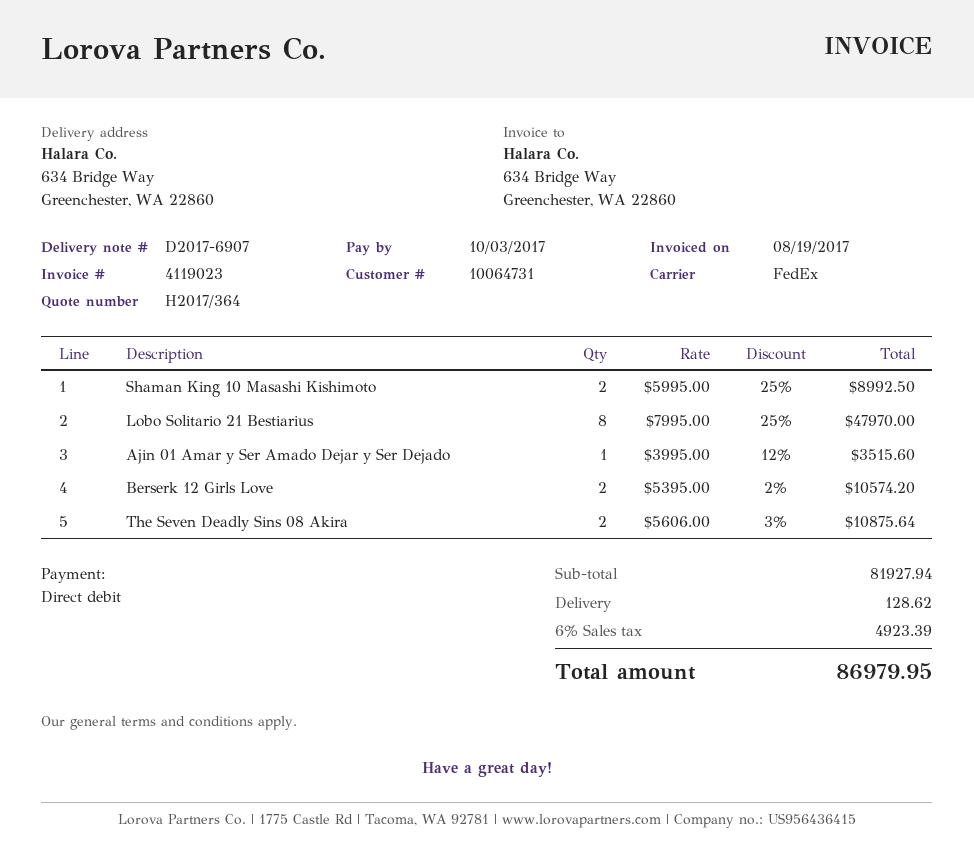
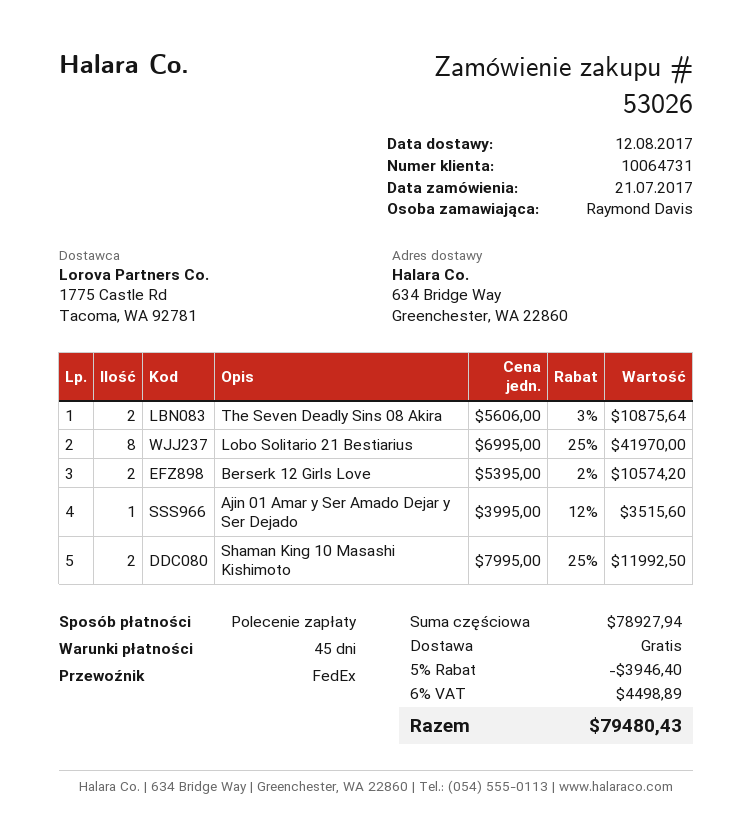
Shaman King 10 Masashi Kishimoto: 2 x 5995.00 - 25% = 8992.50 -> 2 x 7995.00 - 25% = 11992.50
Lobo Solitario 21 Bestiarius: 8 x 7995.00 - 25% = 47970.00 -> 8 x 6995.00 - 25% = 41970.00
subtotal: 81927.94 -> 78927.94
discount: none -> 5% = 3946.40
shipping: 128.62 -> 0.00
tax: 6% = 4923.39 -> 6% = 4498.89
total: 86979.95 -> 79480.43

